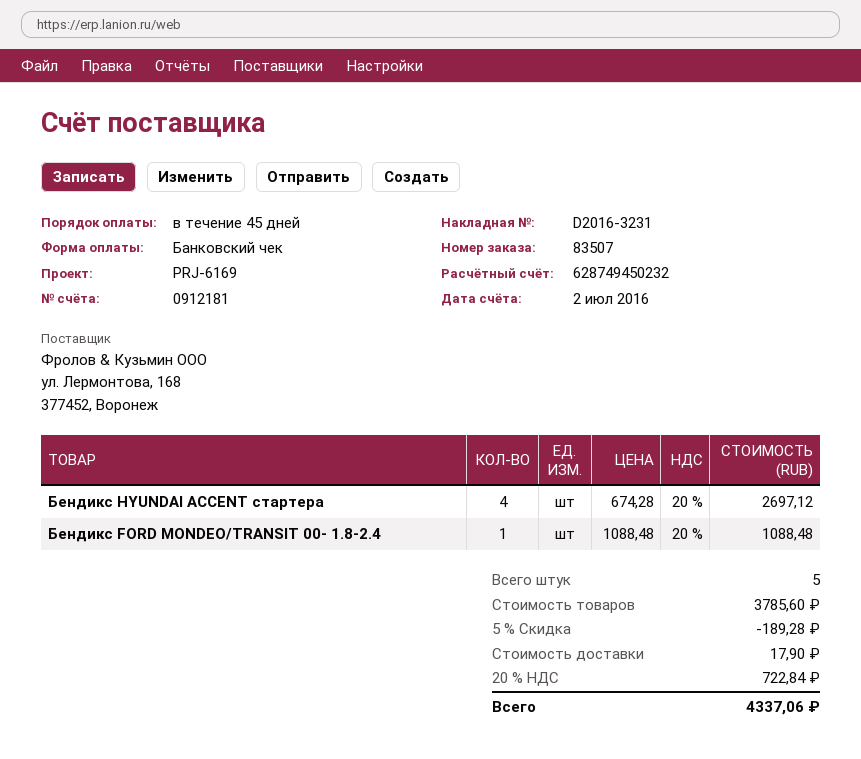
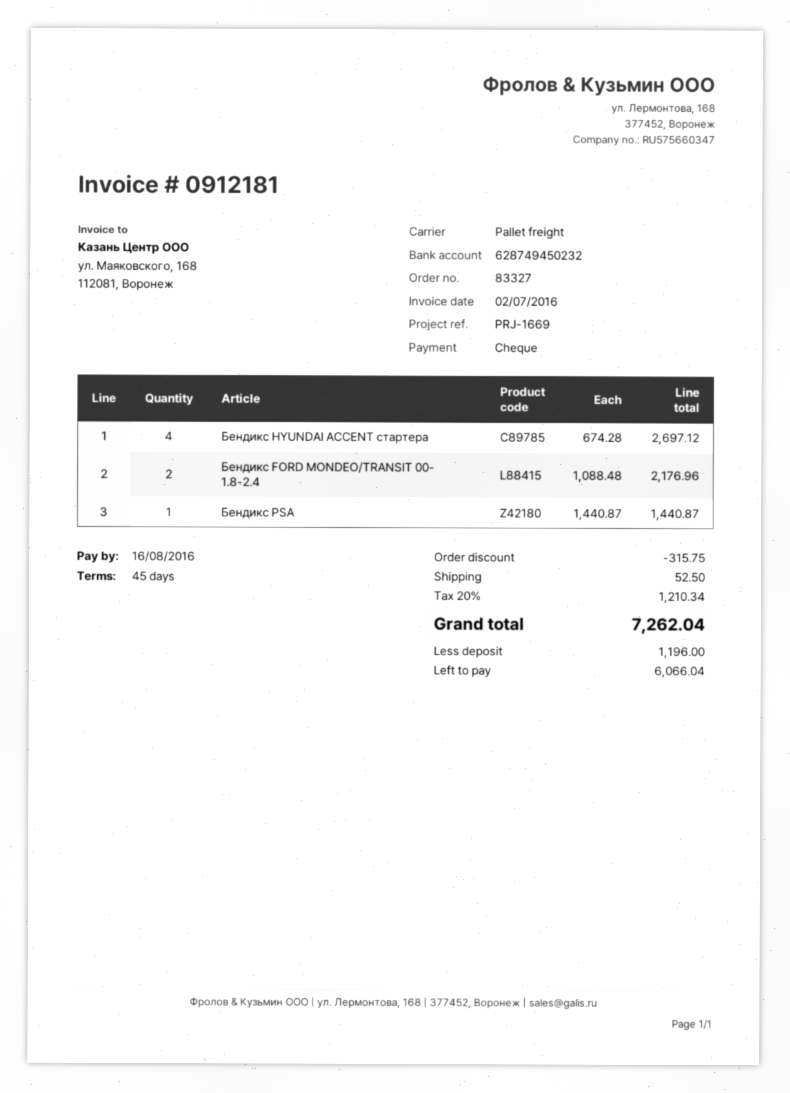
order number: 83507 -> 83327
reference: PRJ-6169 -> PRJ-1669
Бендикс FORD MONDEO/TRANSIT 00- 1.8-2.4: 1 x 1088.48 = 1088.48 -> 2 x 1088.48 = 2176.96
Бендикс PSA: none -> 1 x 1440.87 = 1440.87
discount: 189.28 -> 315.75
shipping: 17.90 -> 52.50
tax: 20% = 722.84 -> 20% = 1210.34
total: 4337.06 -> 7262.04

